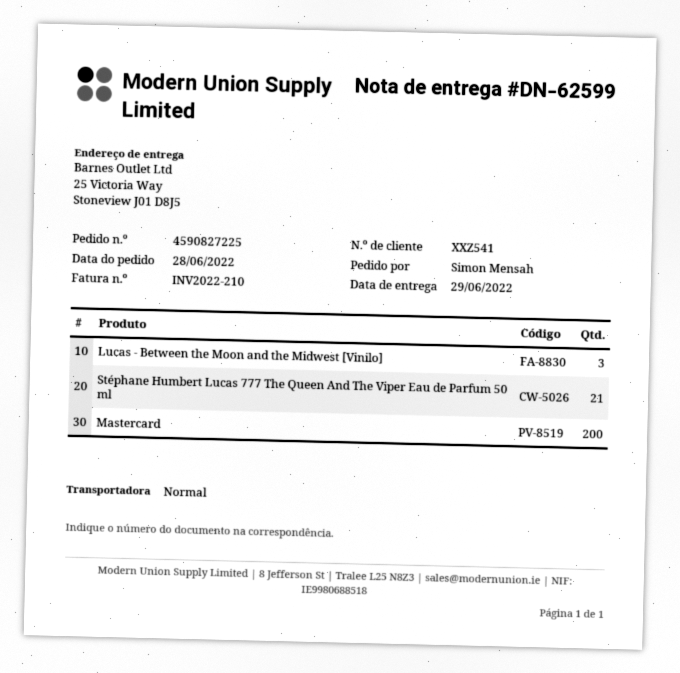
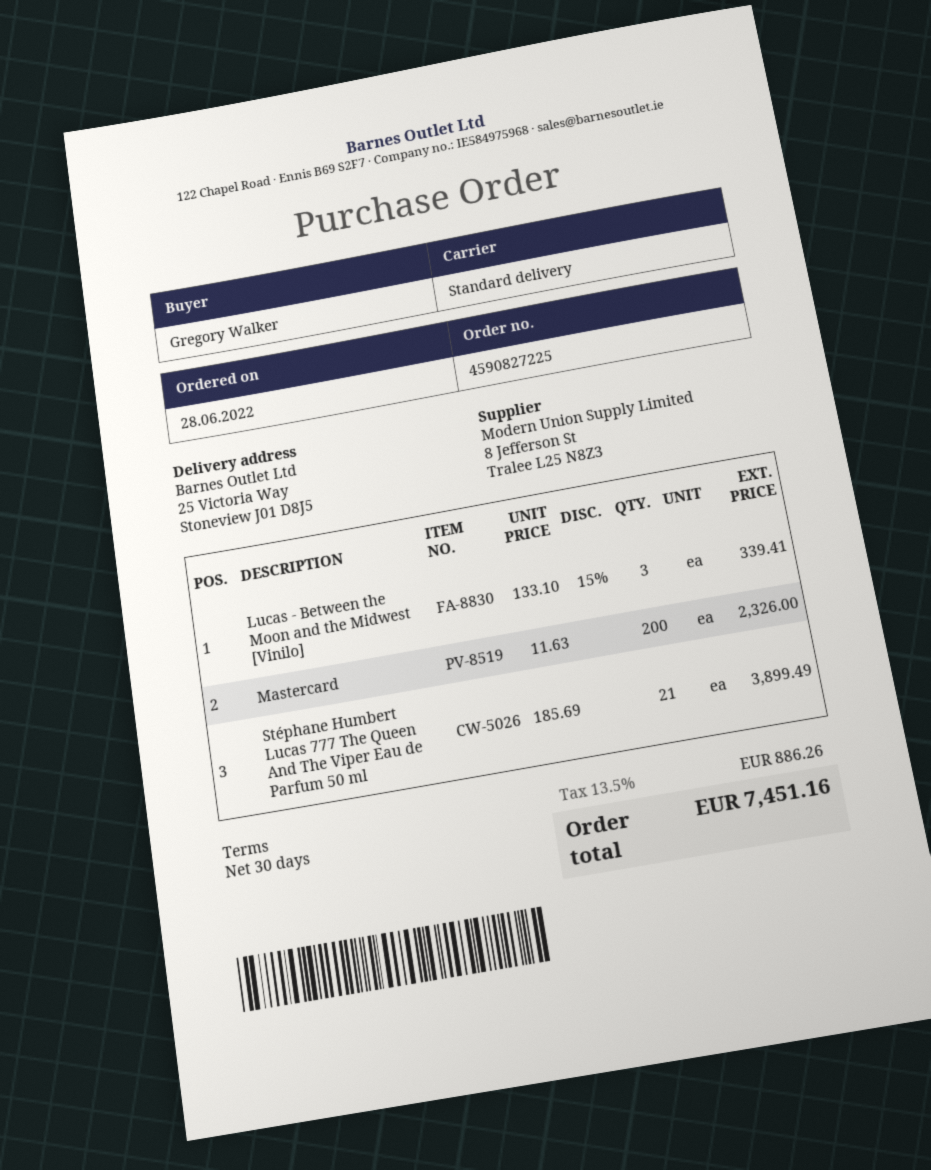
ordered by: Simon Mensah -> Gregory Walker

